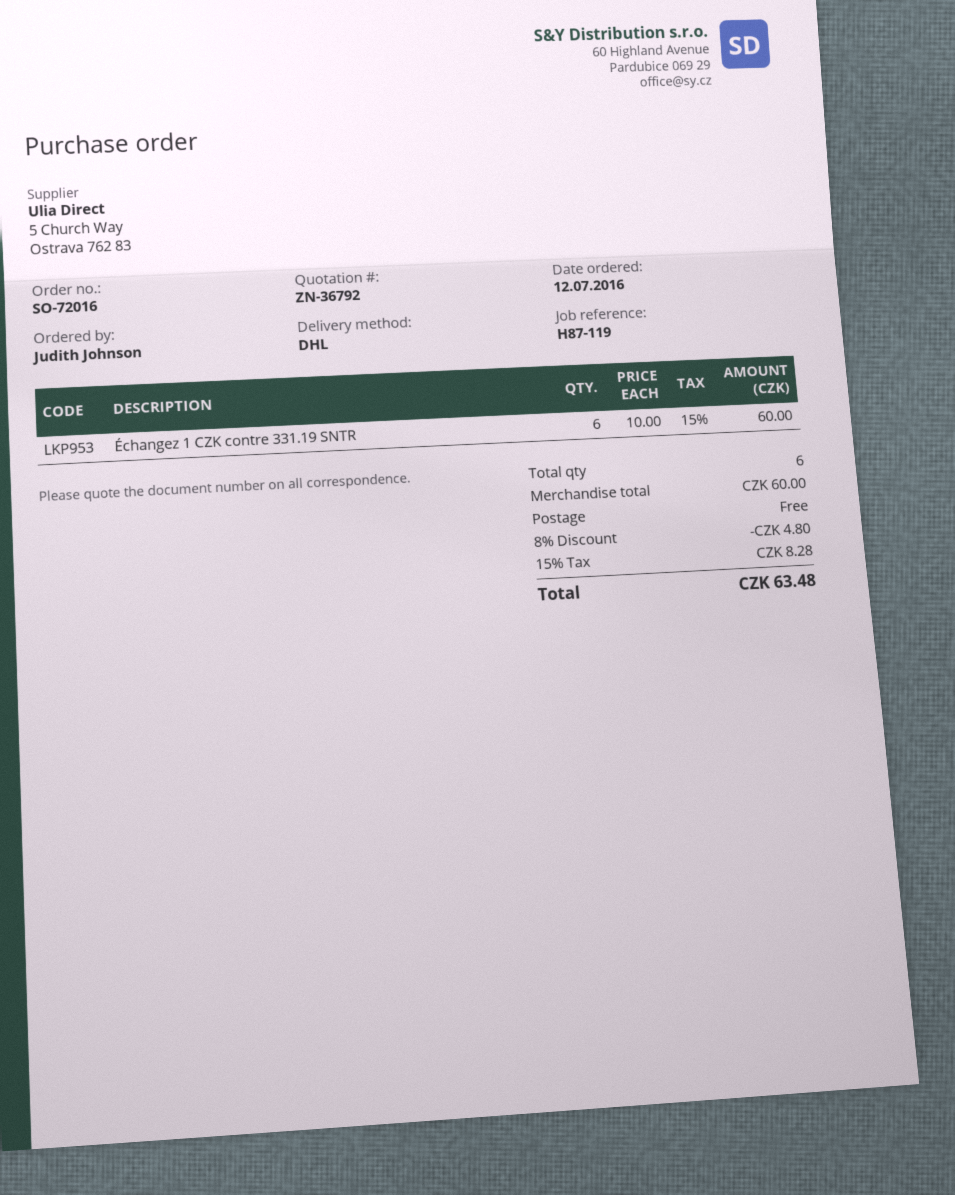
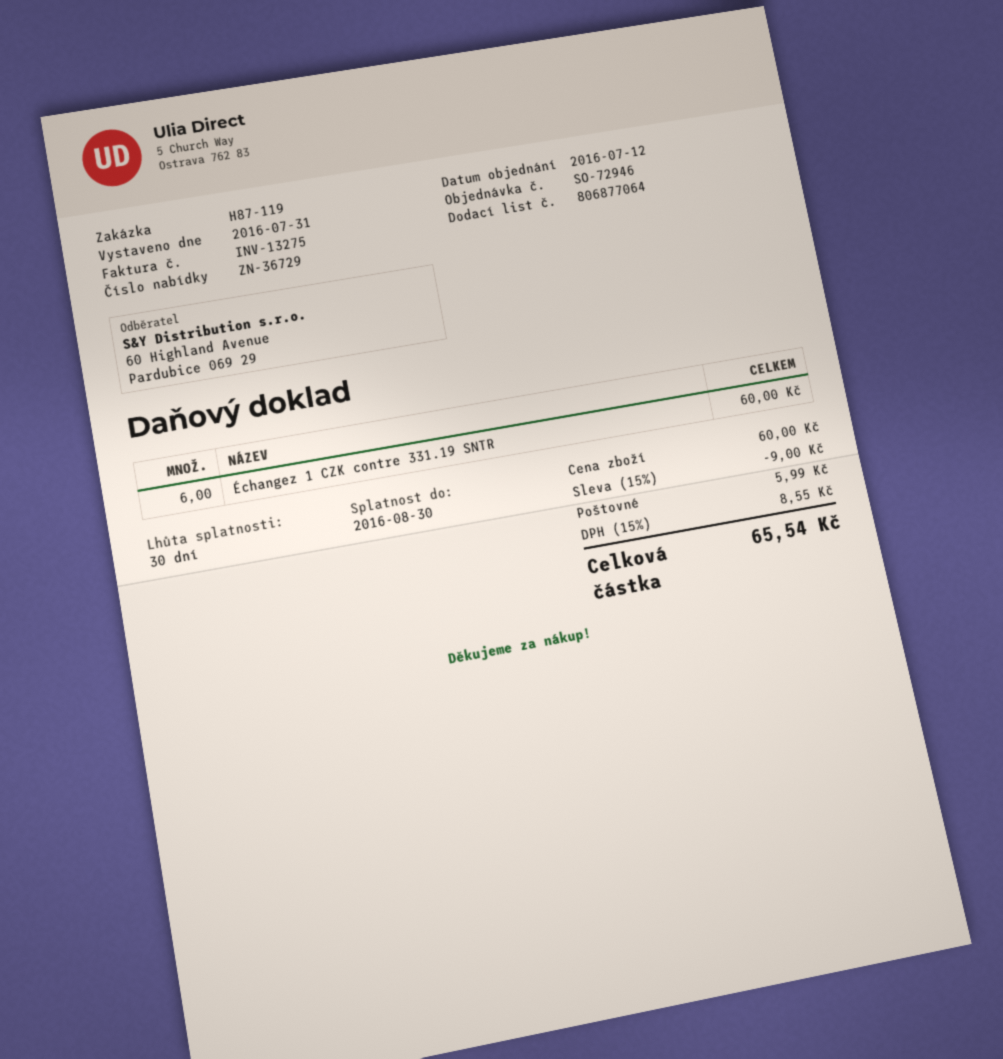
quote number: ZN-36792 -> ZN-36729
order number: SO-72016 -> SO-72946
discount: 8% = 4.80 -> 15% = 9.00
shipping: 0.00 -> 5.99
tax: 15% = 8.28 -> 15% = 8.55
total: 63.48 -> 65.54

